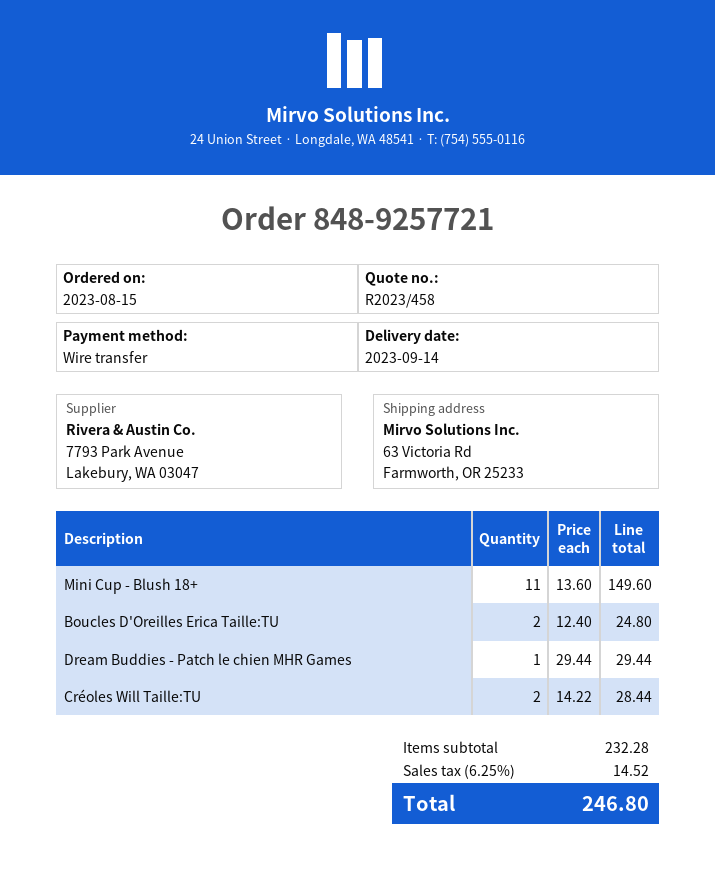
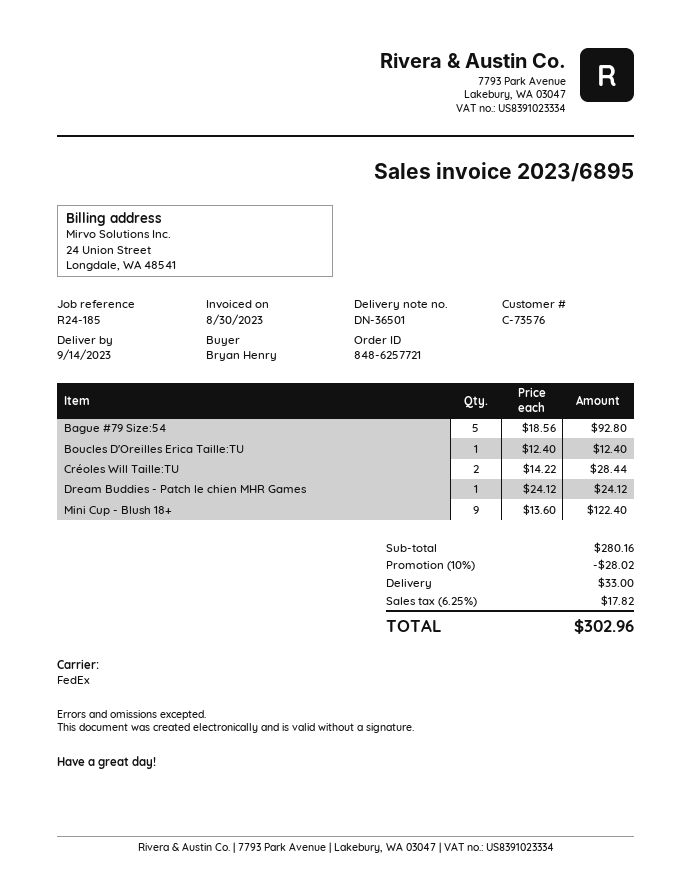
order number: 848-9257721 -> 848-6257721
Mini Cup - Blush 18+: 11 x 13.60 = 149.60 -> 9 x 13.60 = 122.40
Boucles D'Oreilles Erica Taille:TU: 2 x 12.40 = 24.80 -> 1 x 12.40 = 12.40
Dream Buddies - Patch le chien MHR Games: 1 x 29.44 = 29.44 -> 1 x 24.12 = 24.12
Bague #79 Size:54: none -> 5 x 18.56 = 92.80
subtotal: 232.28 -> 280.16
discount: none -> 10% = 28.02
shipping: none -> 33.00
tax: 6.25% = 14.52 -> 6.25% = 17.82
total: 246.80 -> 302.96

